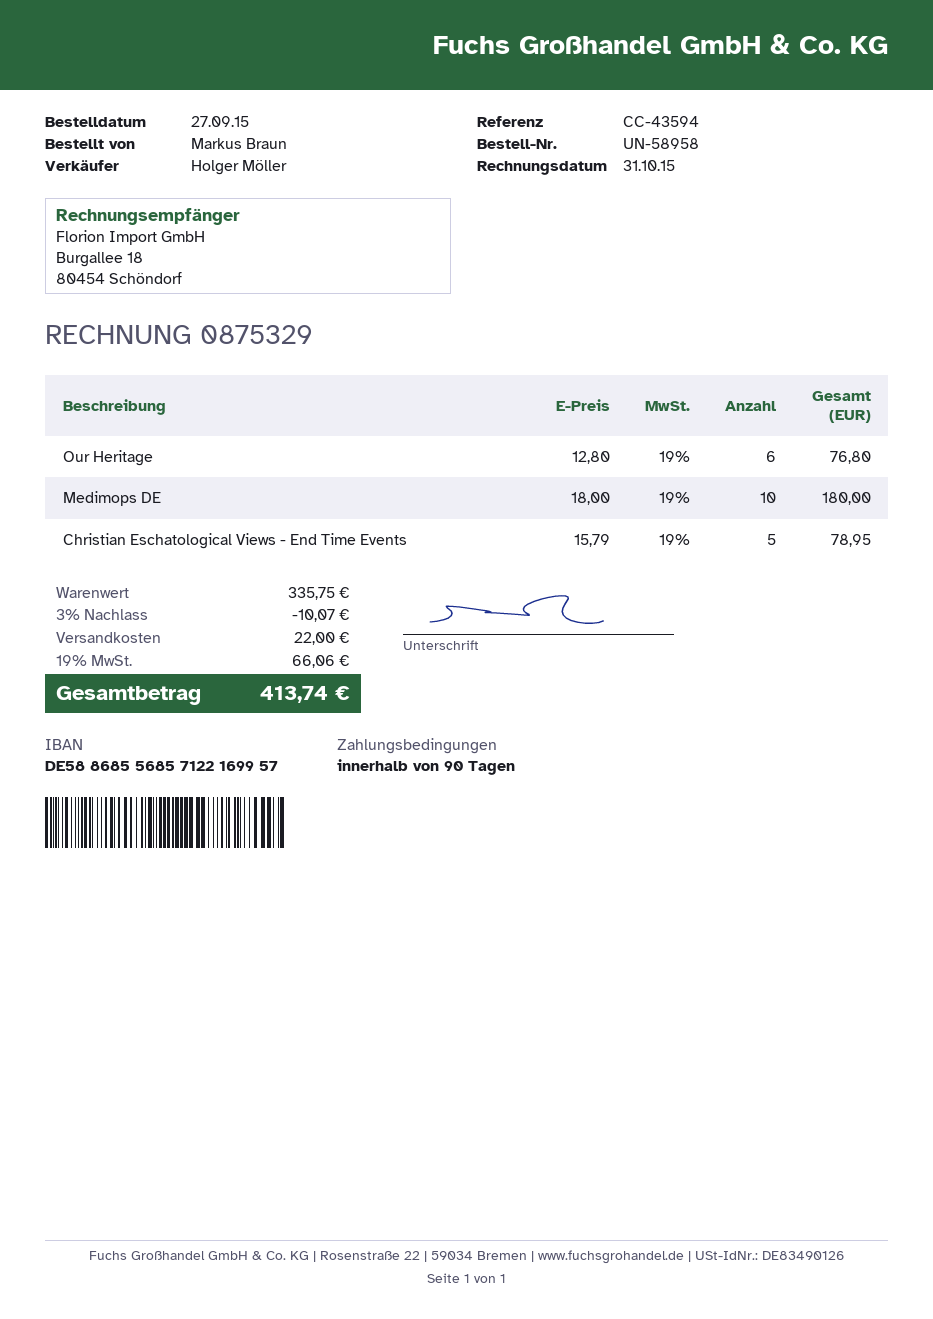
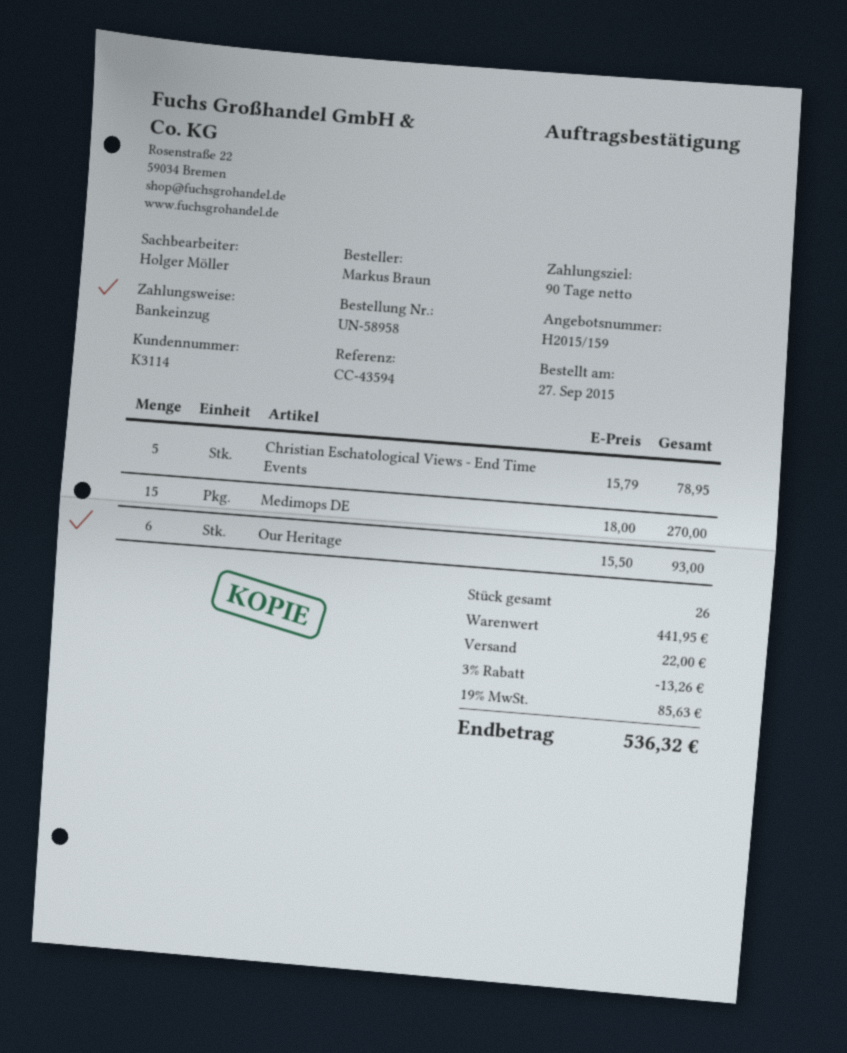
Our Heritage: 6 x 12.80 = 76.80 -> 6 x 15.50 = 93.00
Medimops DE: 10 x 18.00 = 180.00 -> 15 x 18.00 = 270.00
subtotal: 335.75 -> 441.95
discount: 3% = 10.07 -> 3% = 13.26
tax: 19% = 66.06 -> 19% = 85.63
total: 413.74 -> 536.32

